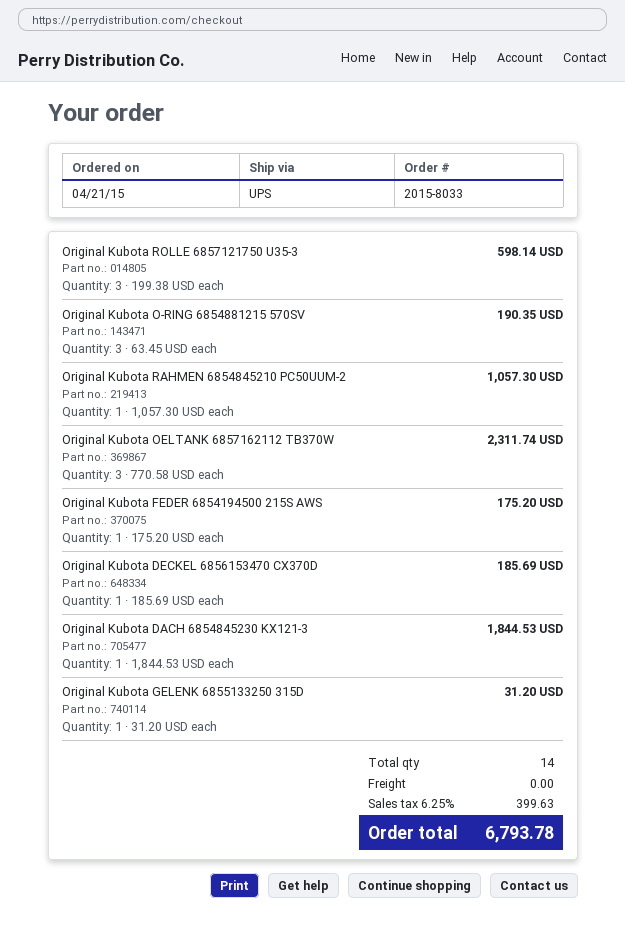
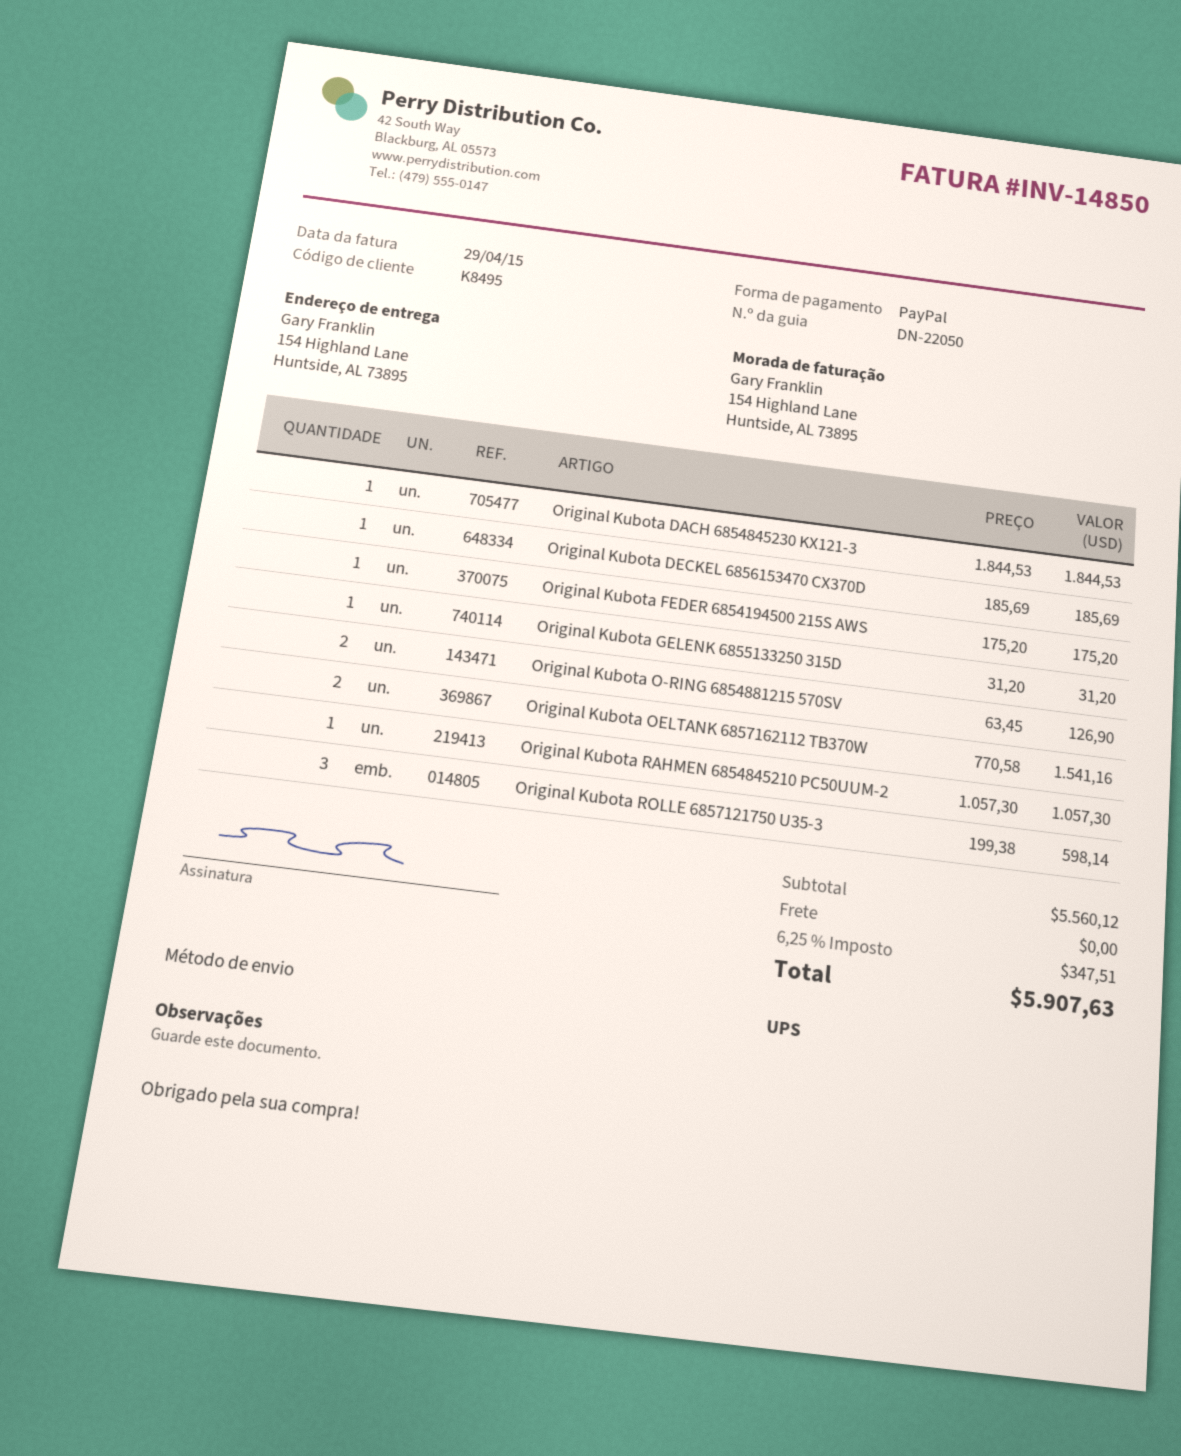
Original Kubota O-RING 6854881215 570SV: 3 x 63.45 = 190.35 -> 2 x 63.45 = 126.90
Original Kubota OELTANK 6857162112 TB370W: 3 x 770.58 = 2311.74 -> 2 x 770.58 = 1541.16
tax: 6.25% = 399.63 -> 6.25% = 347.51
total: 6793.78 -> 5907.63

